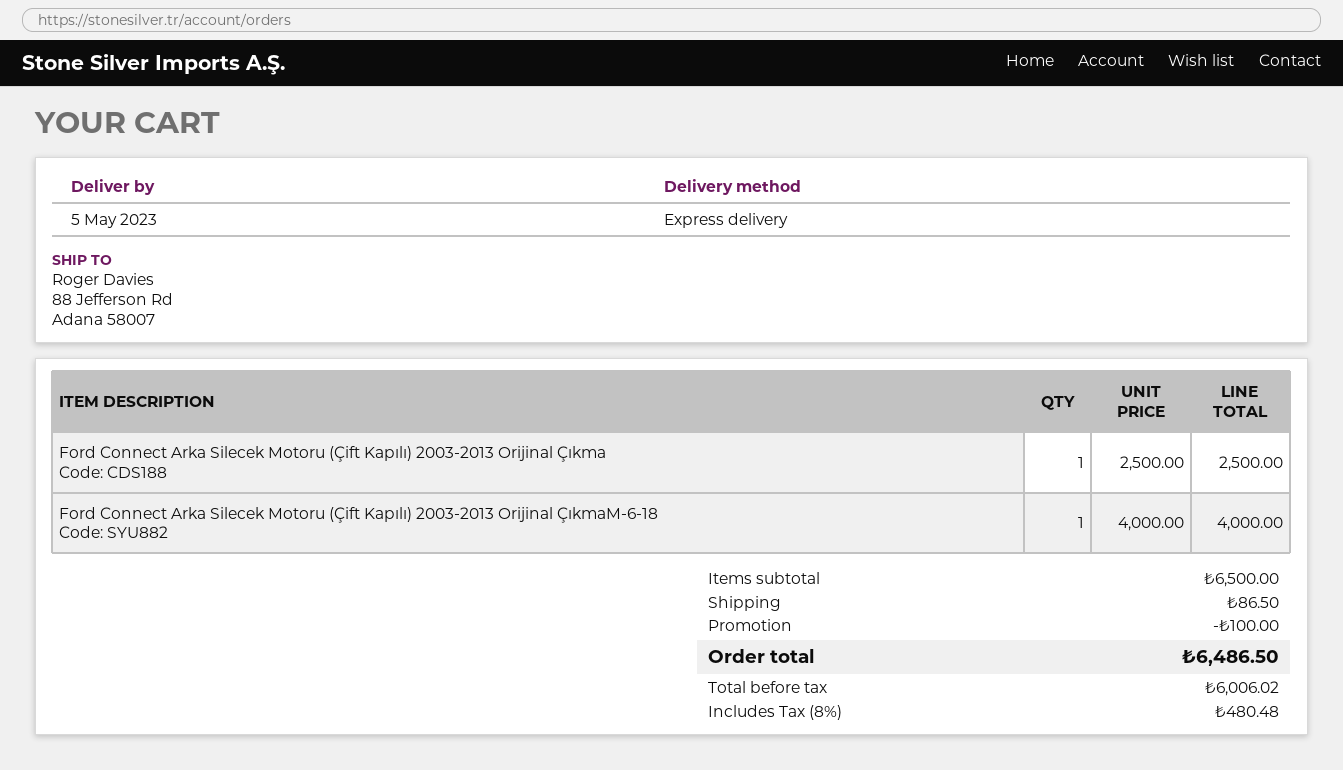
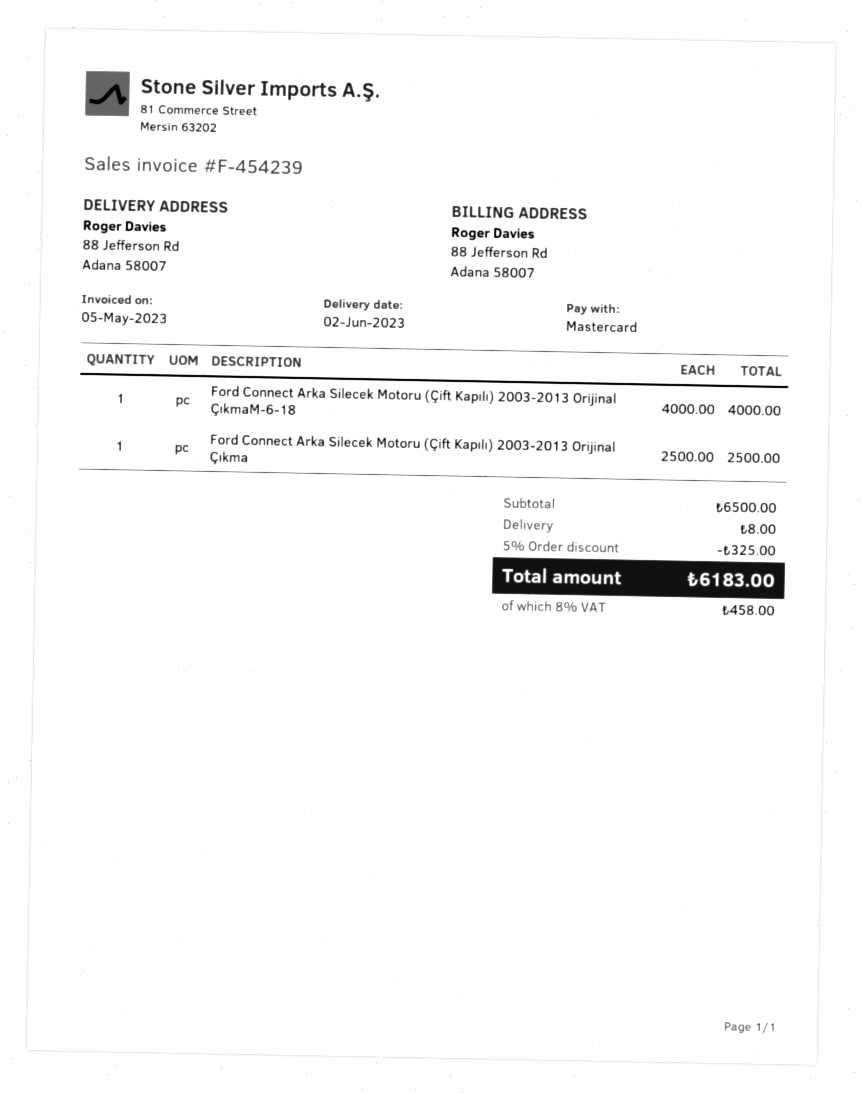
delivery date: 2023-05-05 -> 2023-06-02
discount: 100.00 -> 325.00
shipping: 86.50 -> 8.00
tax: 8% = 480.48 -> 8% = 458.00
total: 6486.50 -> 6183.00

